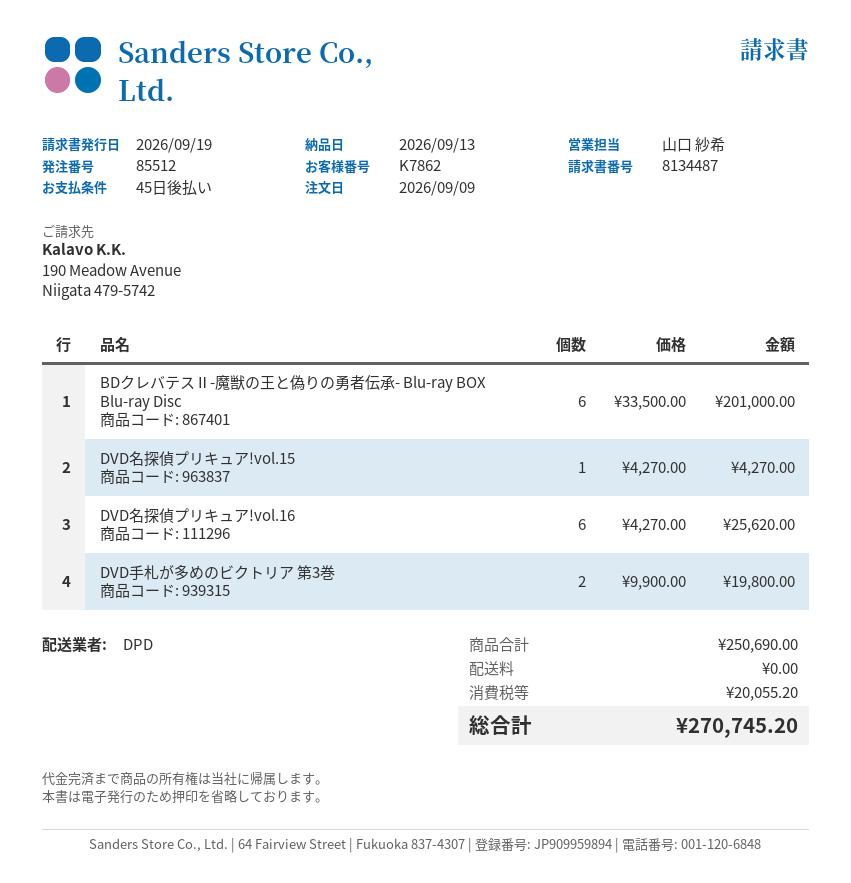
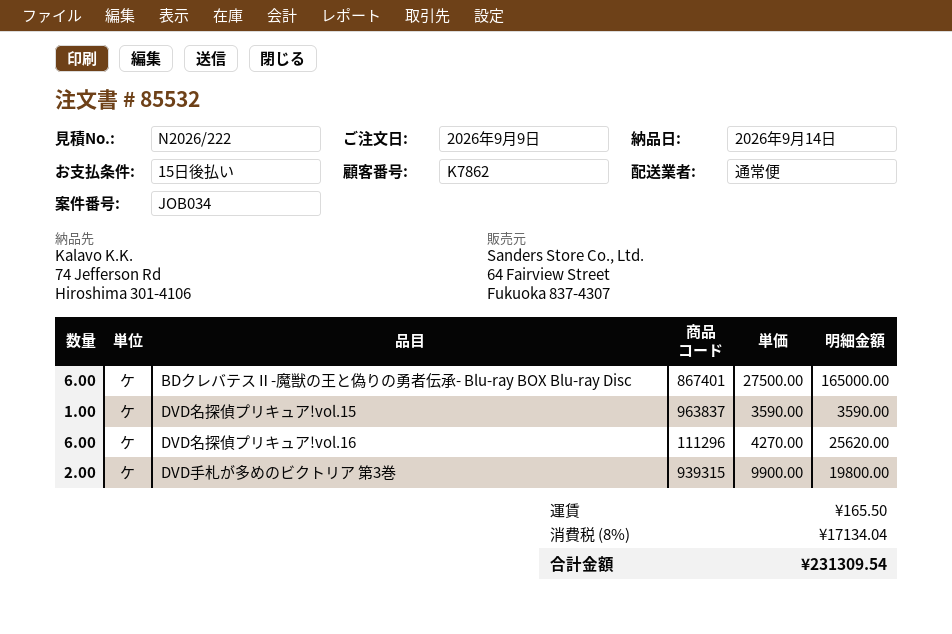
order number: 85512 -> 85532
delivery date: 2026-09-13 -> 2026-09-14
payment terms: 45 days -> 15 days
shipping method: DPD -> standard
BDクレバテスⅡ-魔獣の王と偽りの勇者伝承- Blu-ray BOX Blu-ray Disc: 6 x 33500.00 = 201000.00 -> 6 x 27500.00 = 165000.00
DVD名探偵プリキュア!vol.15: 1 x 4270.00 = 4270.00 -> 1 x 3590.00 = 3590.00
shipping: 0.00 -> 165.50
tax: 20055.20 -> 17134.04
total: 270745.20 -> 231309.54

